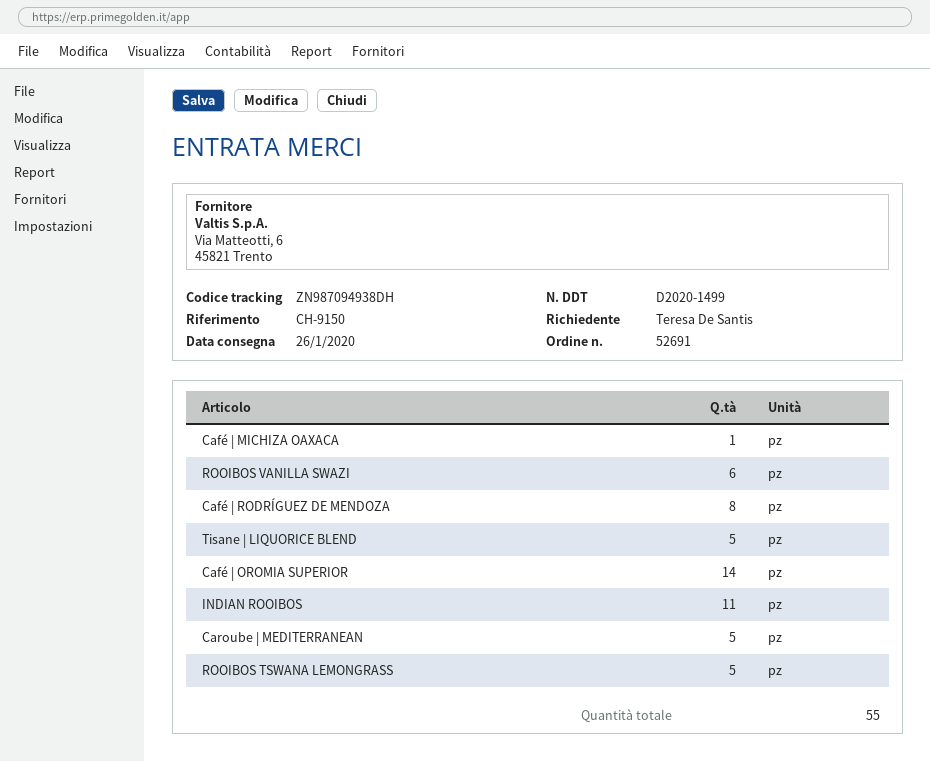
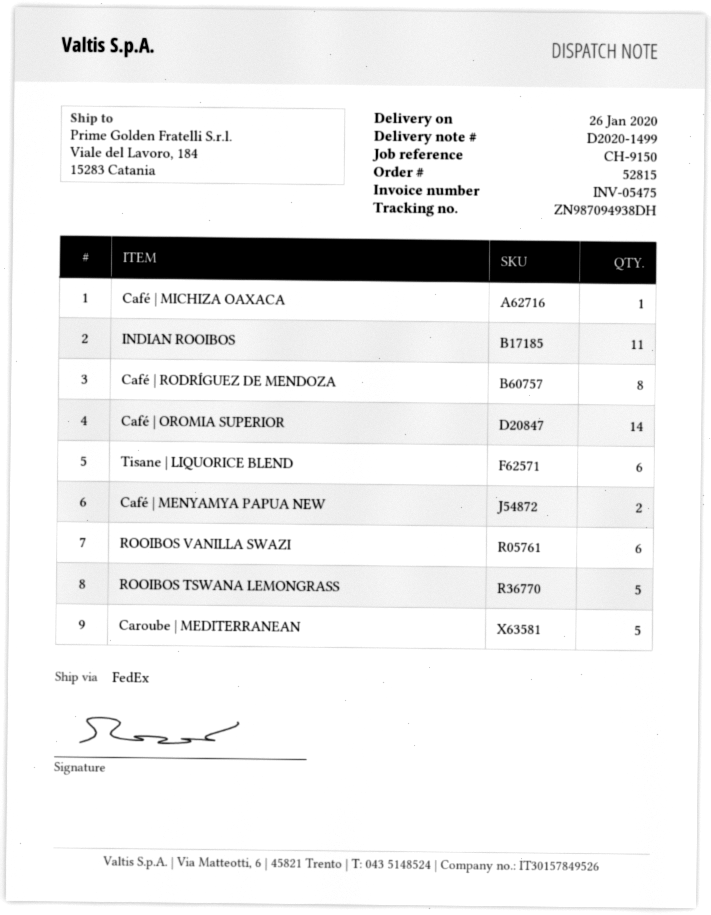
order number: 52691 -> 52815
Tisane | LIQUORICE BLEND: 5 -> 6
Café | MENYAMYA PAPUA NEW: none -> 2

